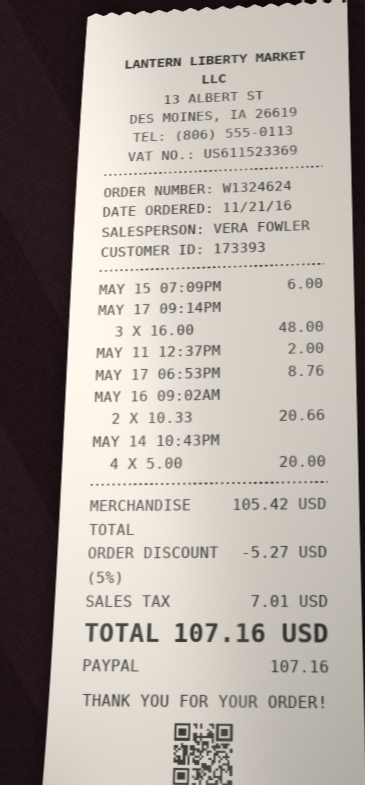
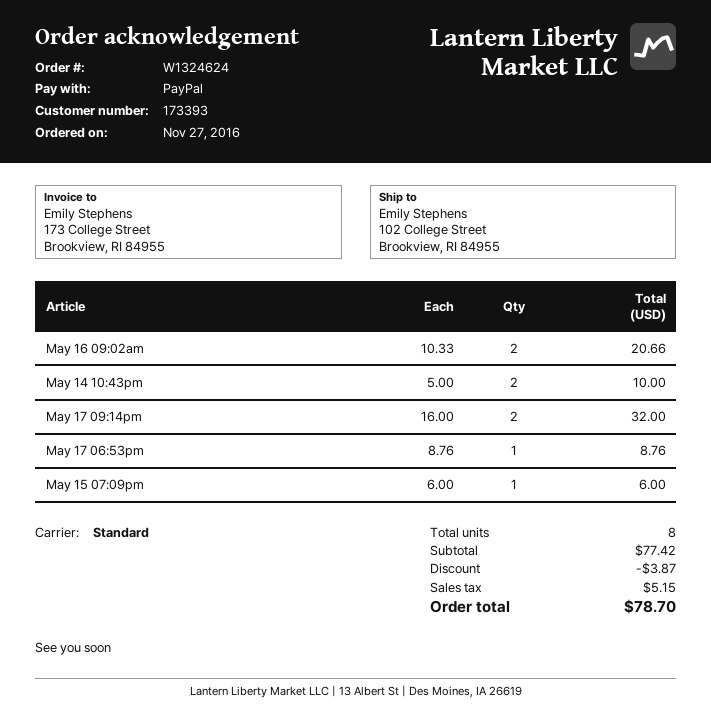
order date: 2016-11-21 -> 2016-11-27
MAY 17 09:14PM: 3 x 16.00 = 48.00 -> 2 x 16.00 = 32.00
MAY 11 12:37PM: 1 x 2.00 = 2.00 -> none
MAY 14 10:43PM: 4 x 5.00 = 20.00 -> 2 x 5.00 = 10.00
subtotal: 105.42 -> 77.42
discount: 5.27 -> 3.87
tax: 7.01 -> 5.15
total: 107.16 -> 78.70

